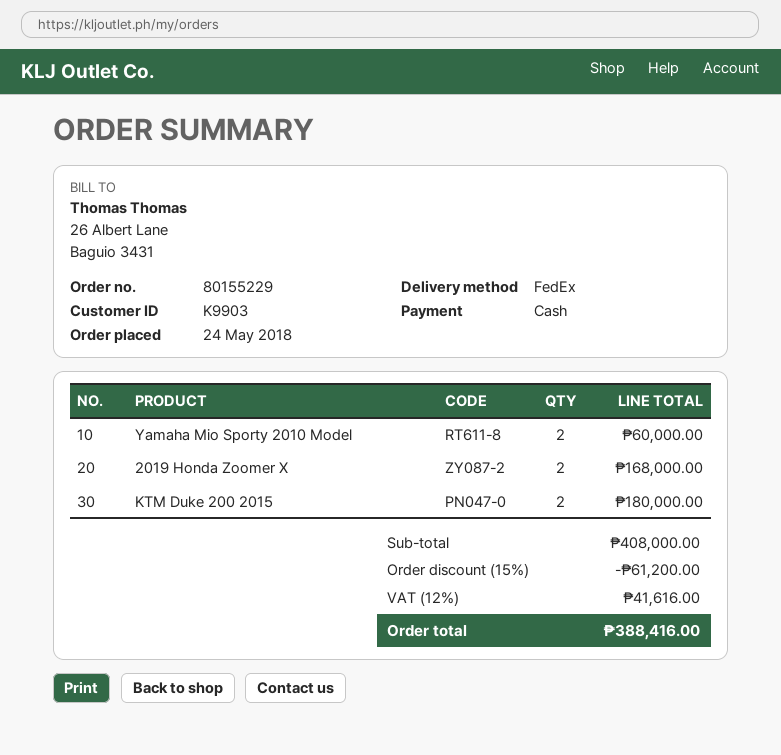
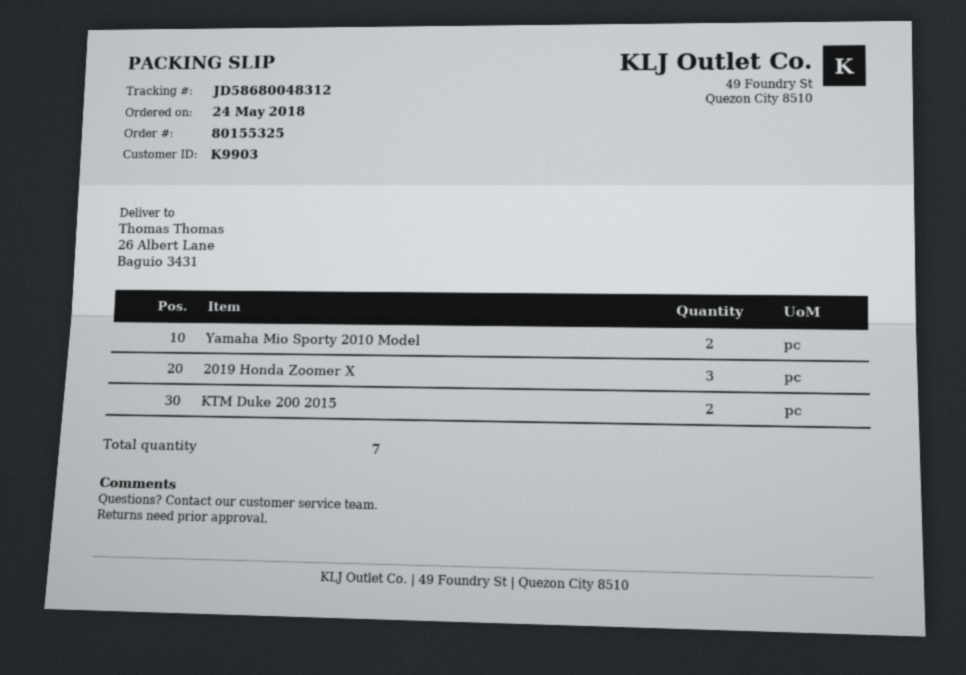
order number: 80155229 -> 80155325
2019 Honda Zoomer X: 2 -> 3

